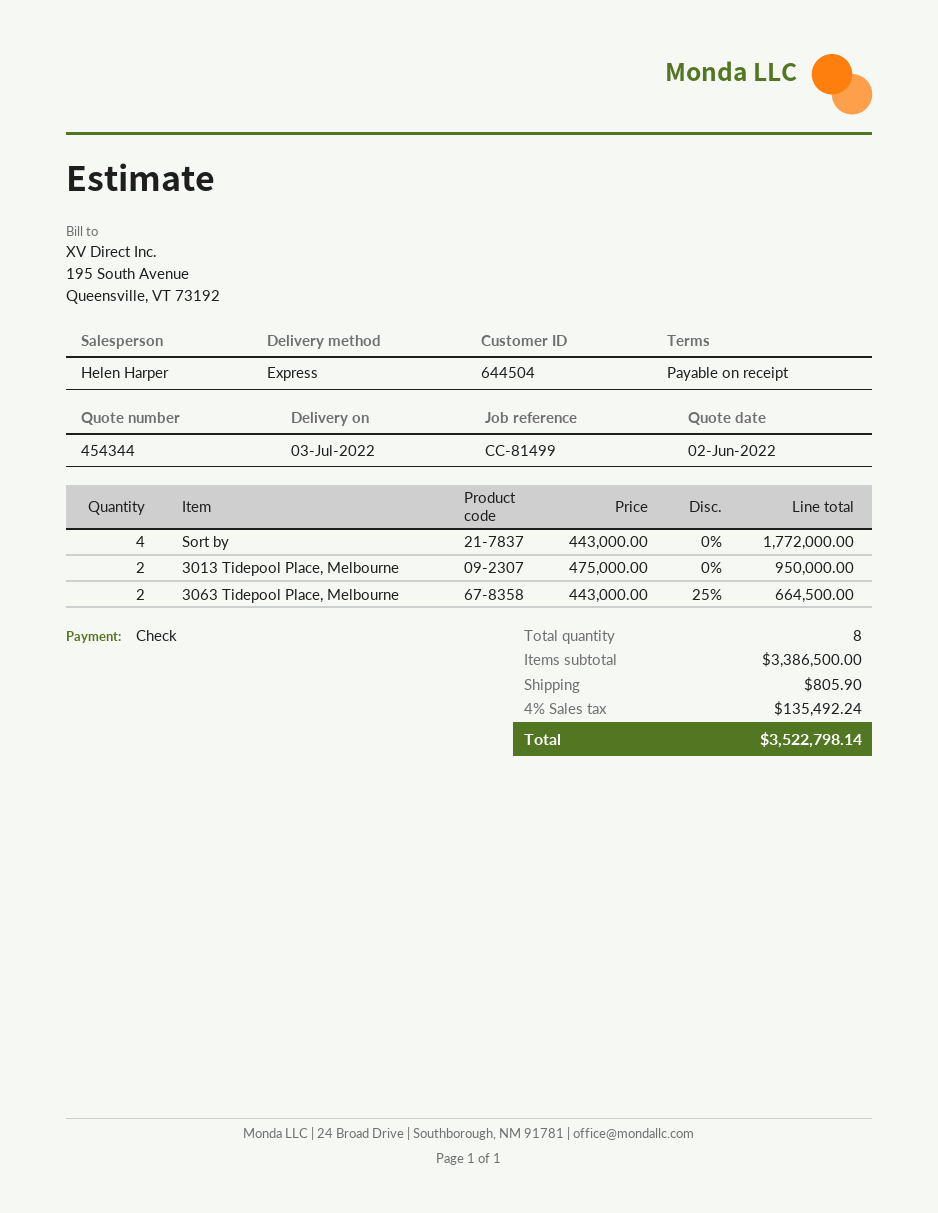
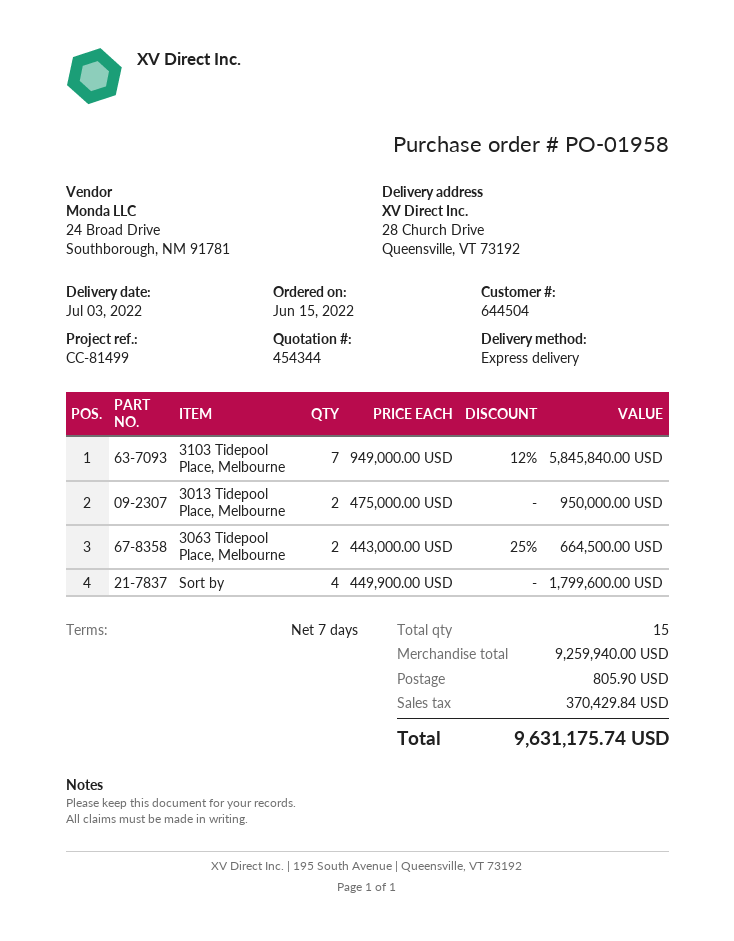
payment terms: on receipt -> 7 days
Sort by: 4 x 443000.00 = 1772000.00 -> 4 x 449900.00 = 1799600.00
3103 Tidepool Place, Melbourne: none -> 7 x 949000.00 - 12% = 5845840.00
total quantity: 8 -> 15
subtotal: 3386500.00 -> 9259940.00
tax: 135492.24 -> 370429.84
total: 3522798.14 -> 9631175.74

